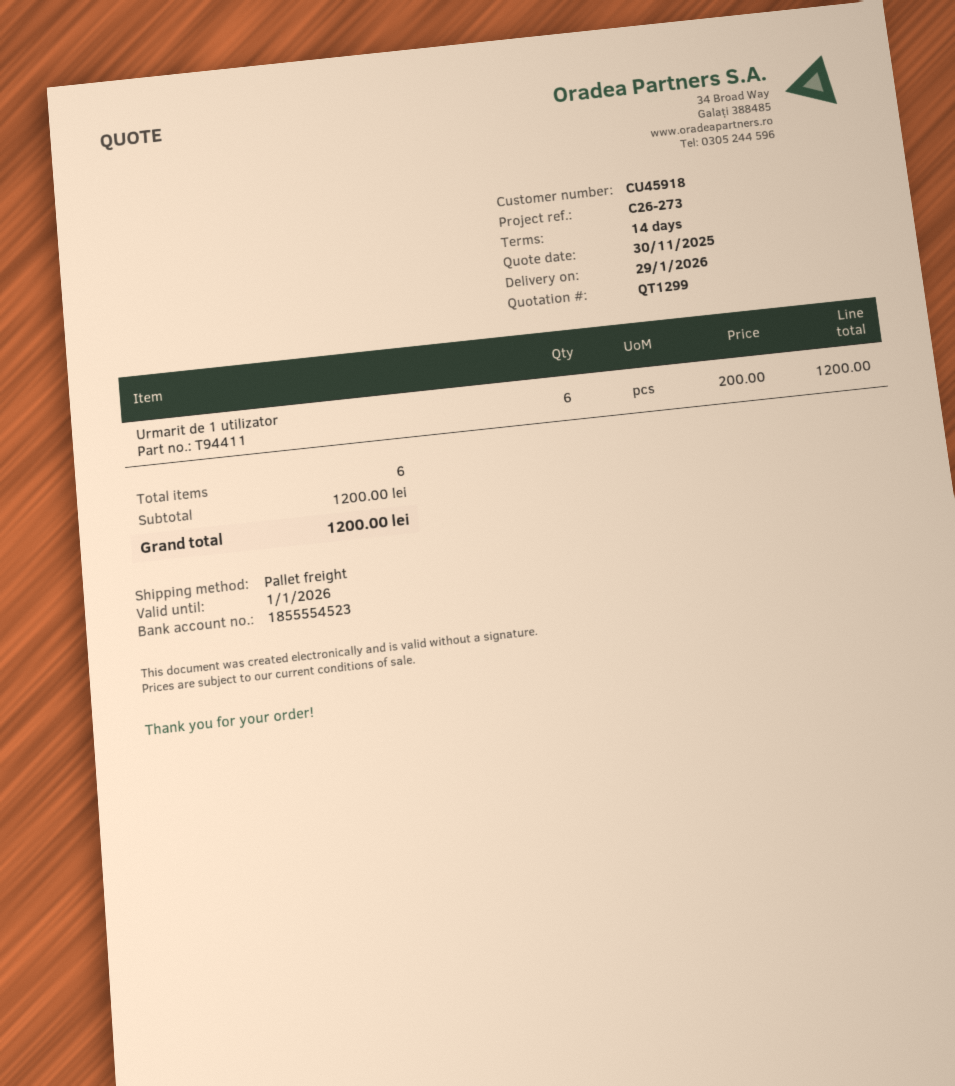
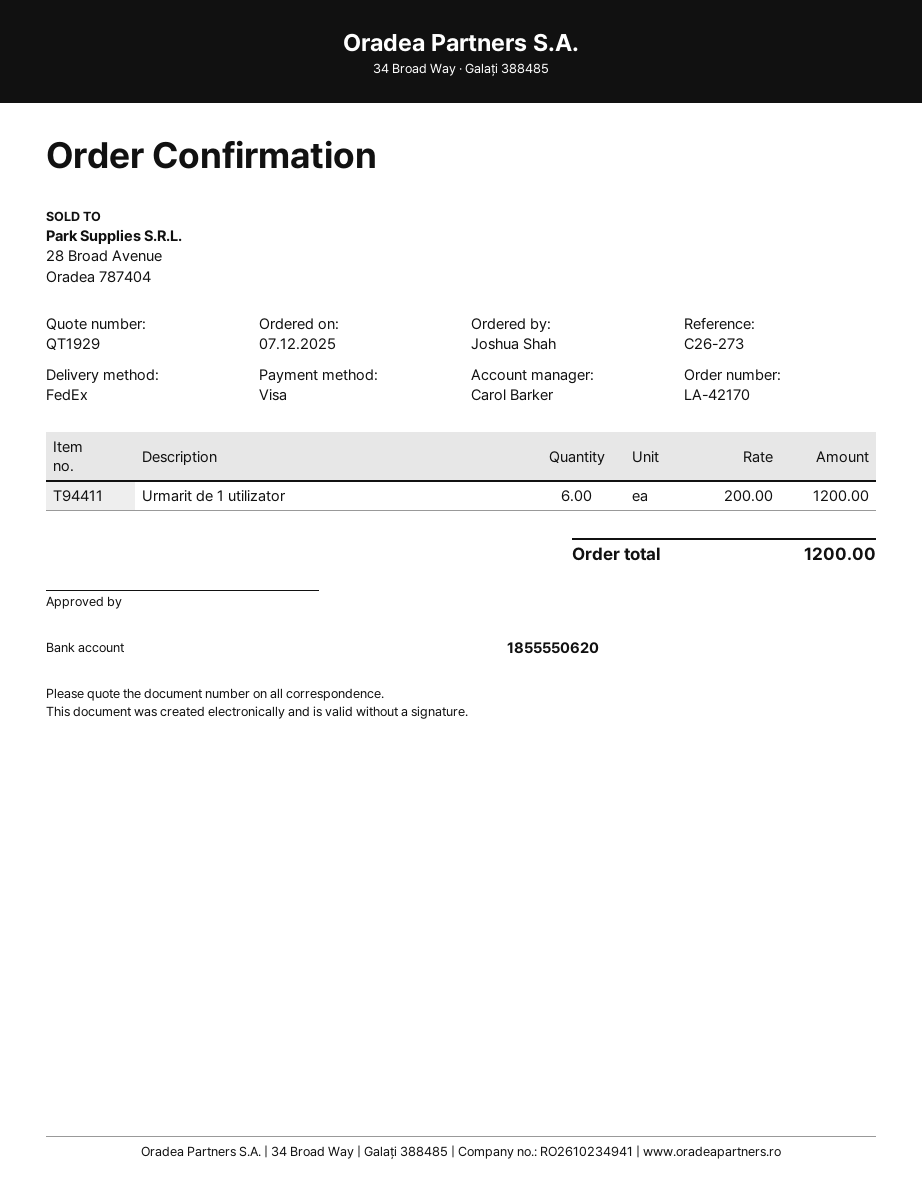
quote number: QT1299 -> QT1929
bank account: 1855554523 -> 1855550620
shipping method: pallet freight -> FedEx

